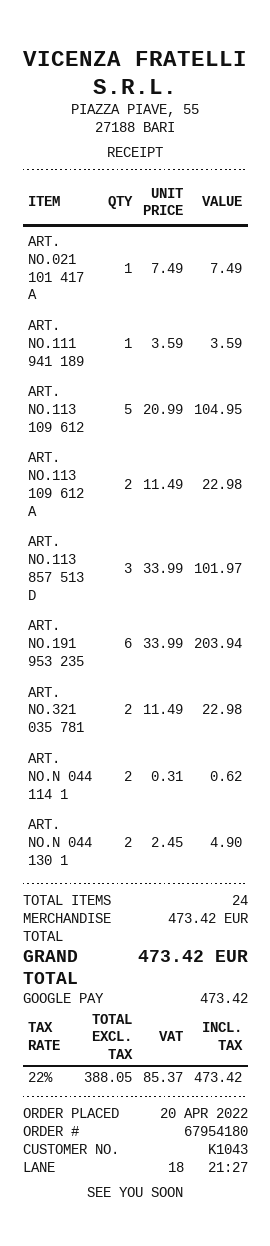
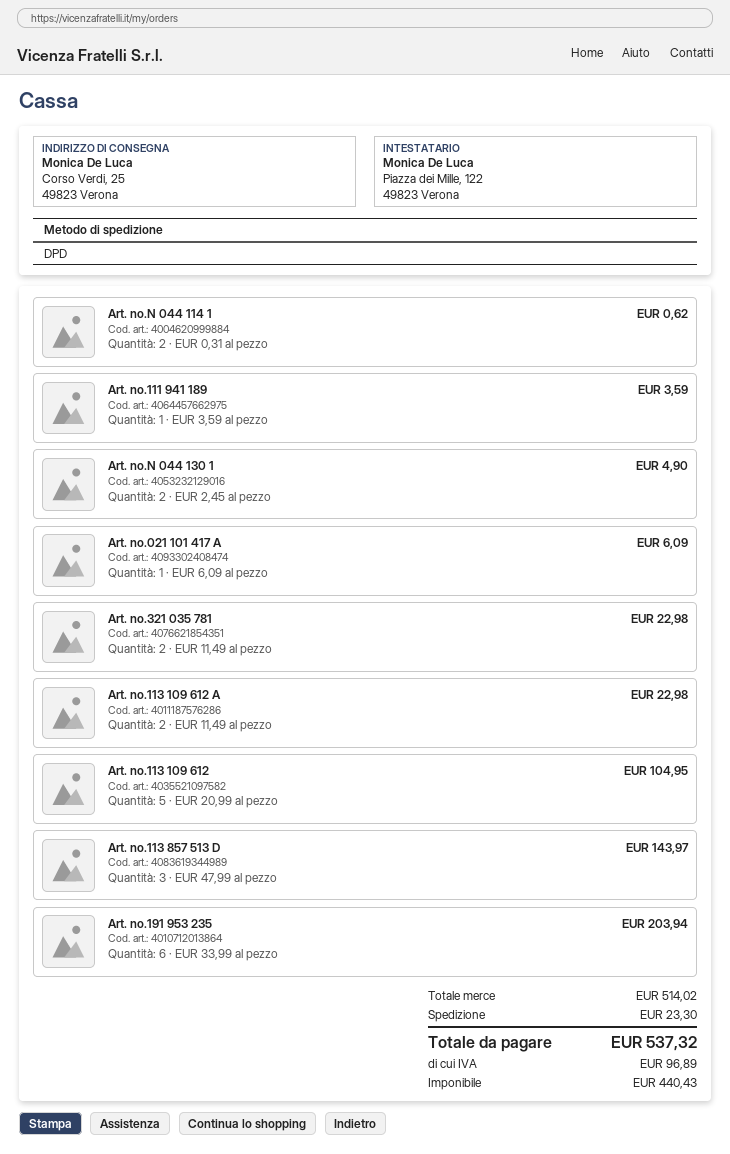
ART. NO.021 101 417 A: 1 x 7.49 = 7.49 -> 1 x 6.09 = 6.09
ART. NO.113 857 513 D: 3 x 33.99 = 101.97 -> 3 x 47.99 = 143.97
subtotal: 473.42 -> 514.02
shipping: none -> 23.30
net: 388.05 -> 440.43
tax: 85.37 -> 96.89
total: 473.42 -> 537.32

